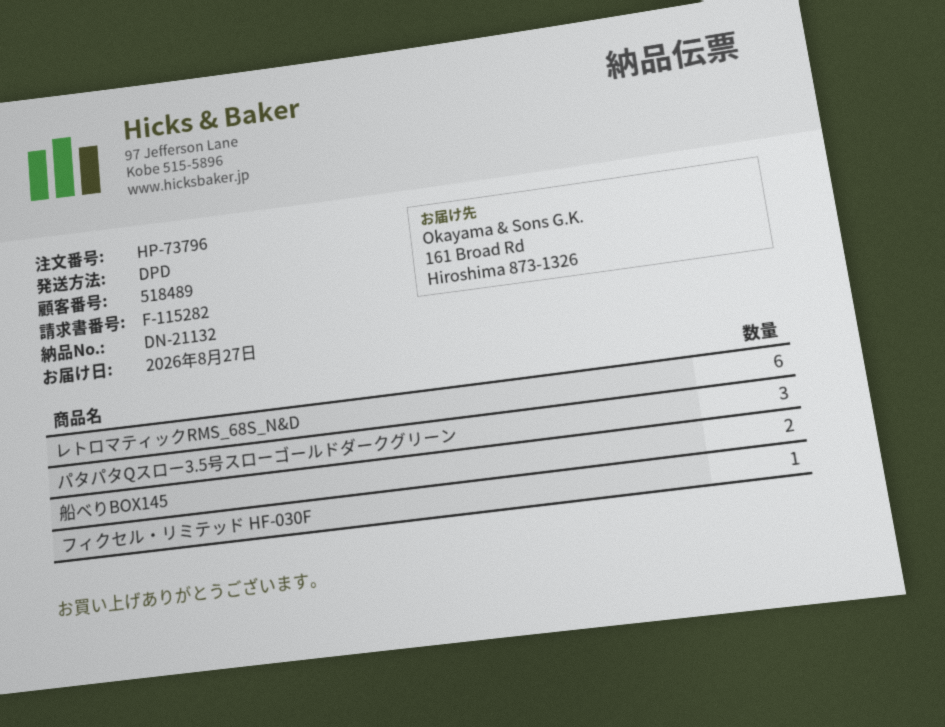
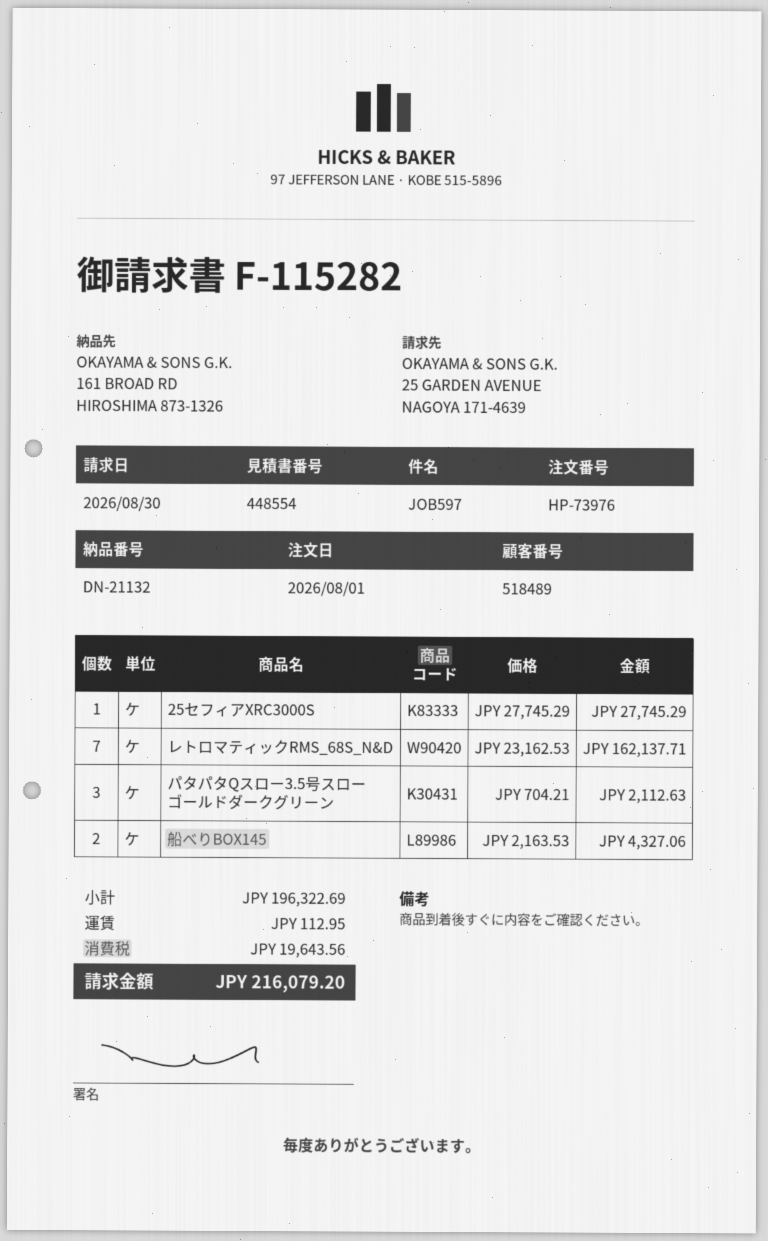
order number: HP-73796 -> HP-73976
レトロマティックRMS_68S_N&D: 6 -> 7
フィクセル・リミテッド HF-030F: 1 -> none
25セフィアXRC3000S: none -> 1

